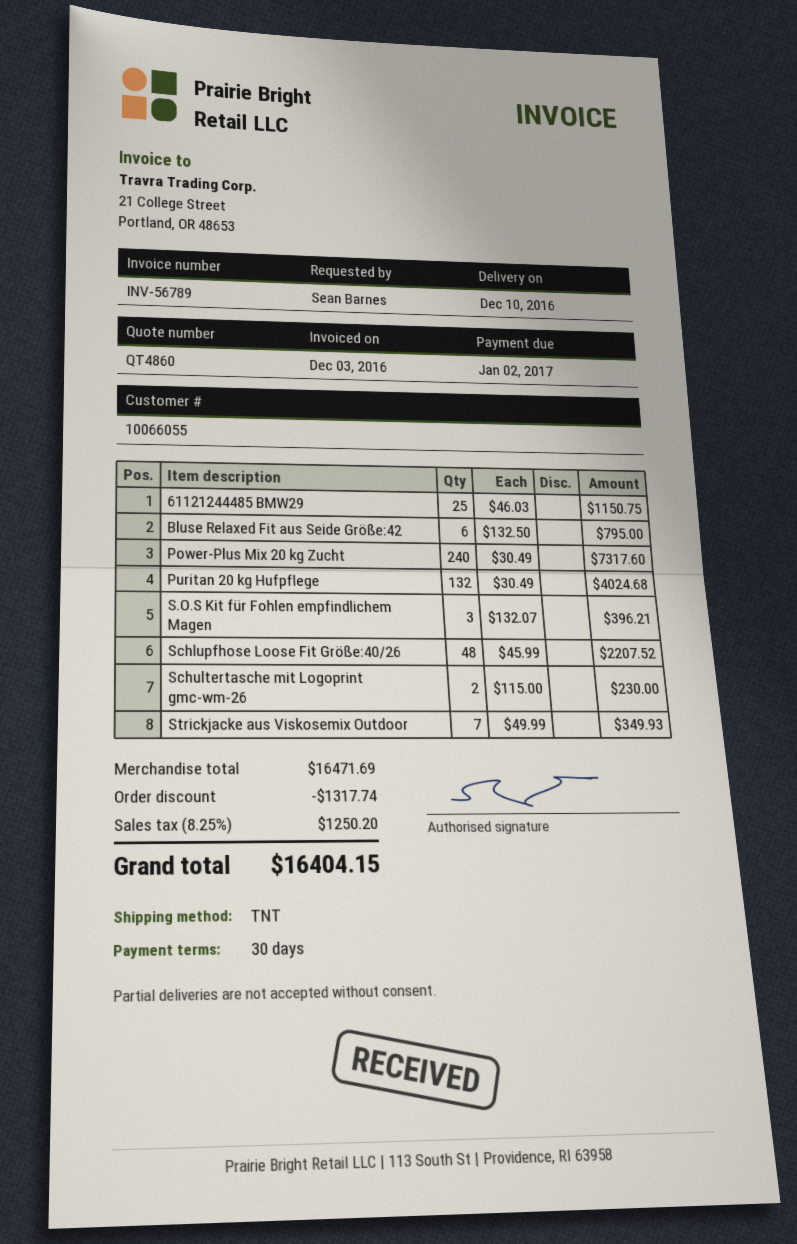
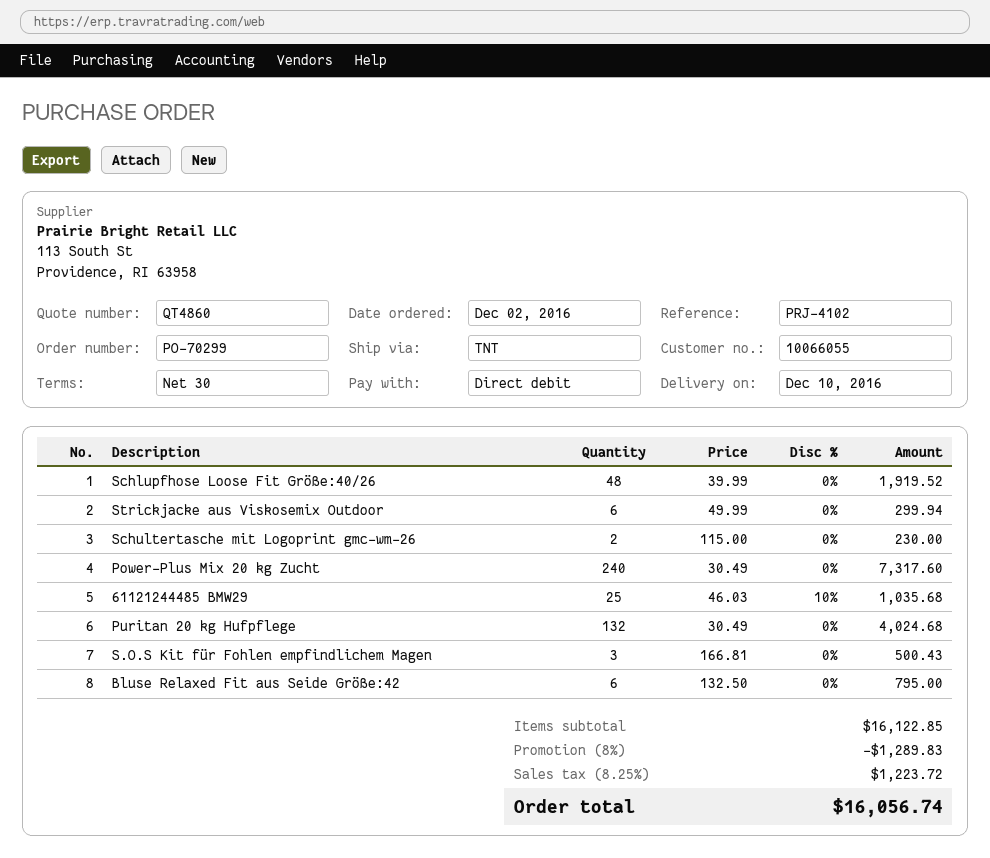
61121244485 BMW29: 25 x 46.03 = 1150.75 -> 25 x 46.03 - 10% = 1035.68
S.O.S Kit für Fohlen empfindlichem Magen: 3 x 132.07 = 396.21 -> 3 x 166.81 = 500.43
Schlupfhose Loose Fit Größe:40/26: 48 x 45.99 = 2207.52 -> 48 x 39.99 = 1919.52
Strickjacke aus Viskosemix Outdoor: 7 x 49.99 = 349.93 -> 6 x 49.99 = 299.94
subtotal: 16471.69 -> 16122.85
discount: 1317.74 -> 1289.83
tax: 8.25% = 1250.20 -> 8.25% = 1223.72
total: 16404.15 -> 16056.74

